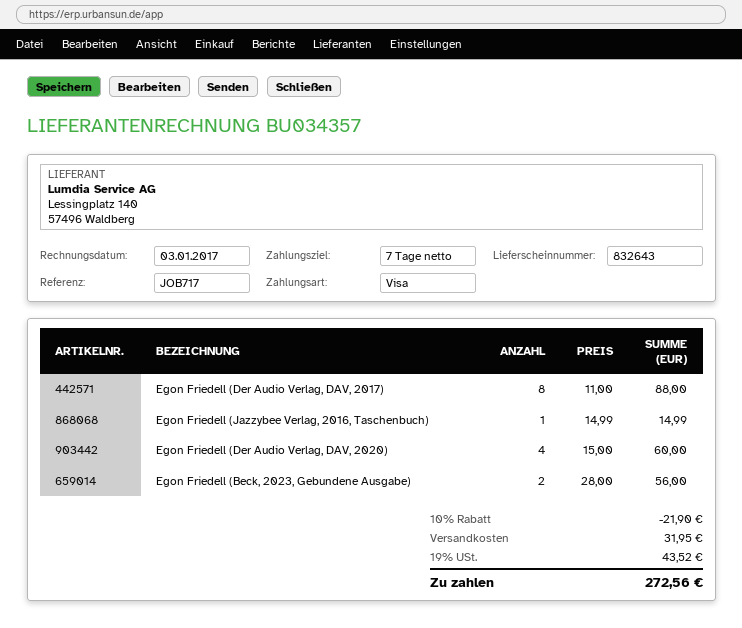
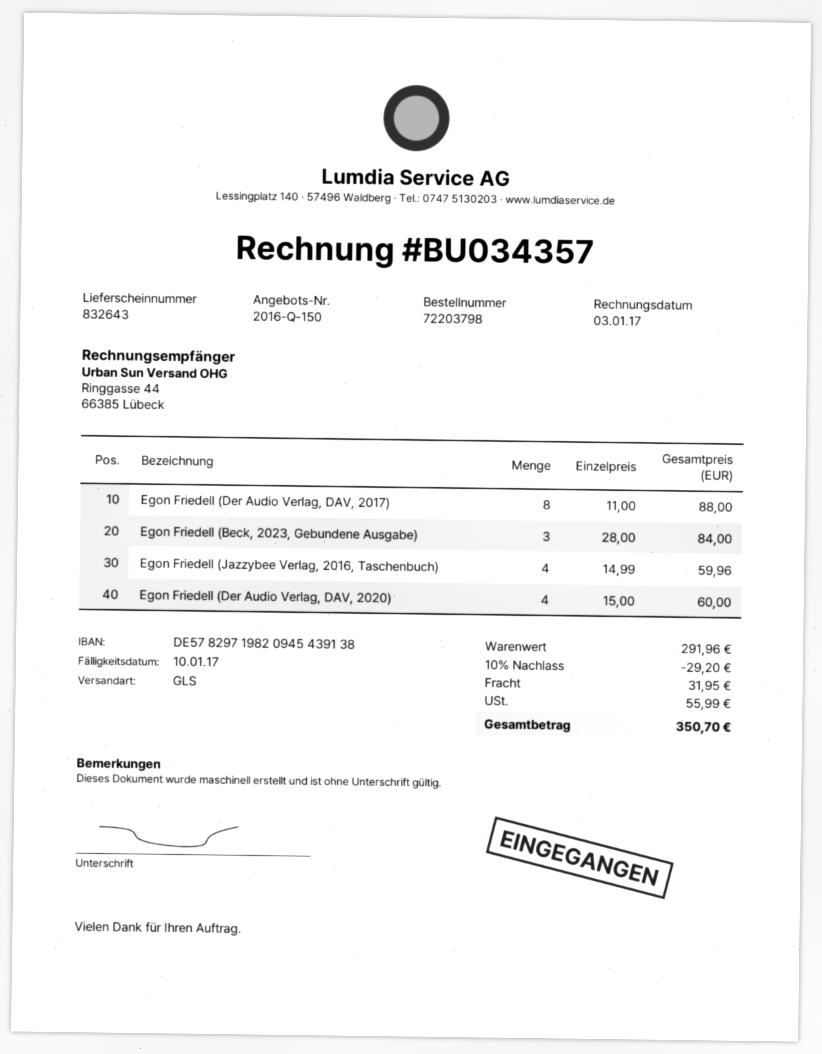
Egon Friedell (Jazzybee Verlag, 2016, Taschenbuch): 1 x 14.99 = 14.99 -> 4 x 14.99 = 59.96
Egon Friedell (Beck, 2023, Gebundene Ausgabe): 2 x 28.00 = 56.00 -> 3 x 28.00 = 84.00
discount: 10% = 21.90 -> 10% = 29.20
tax: 43.52 -> 55.99
total: 272.56 -> 350.70

